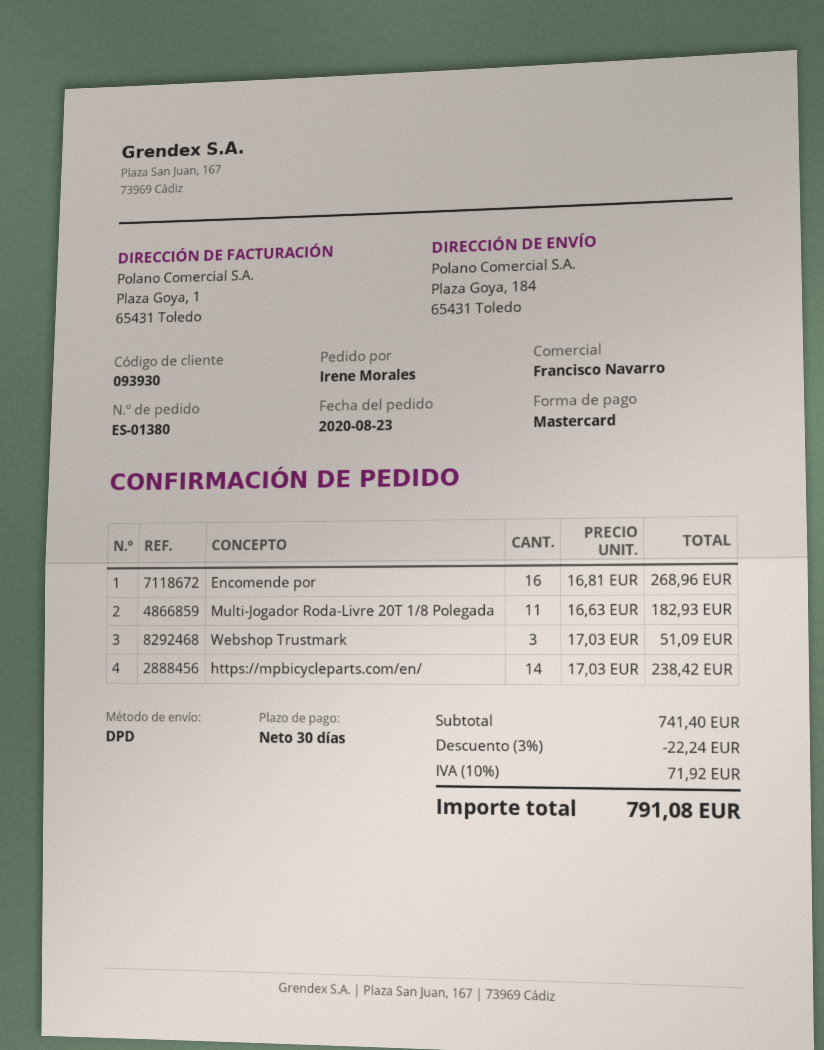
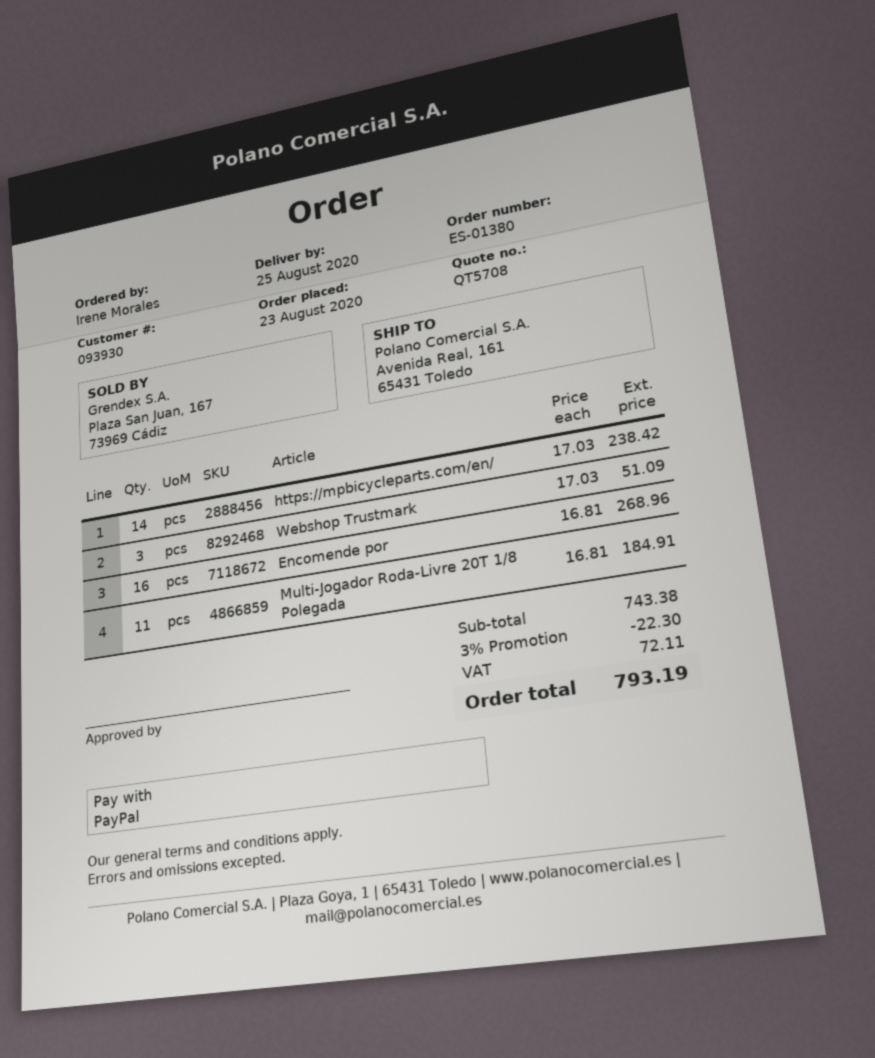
payment method: Mastercard -> PayPal
ship to: Plaza Goya, 184, 65431 Toledo -> Avenida Real, 161, 65431 Toledo
Multi-Jogador Roda-Livre 20T 1/8 Polegada: 11 x 16.63 = 182.93 -> 11 x 16.81 = 184.91
subtotal: 741.40 -> 743.38
discount: 3% = 22.24 -> 3% = 22.30
tax: 71.92 -> 72.11
total: 791.08 -> 793.19

